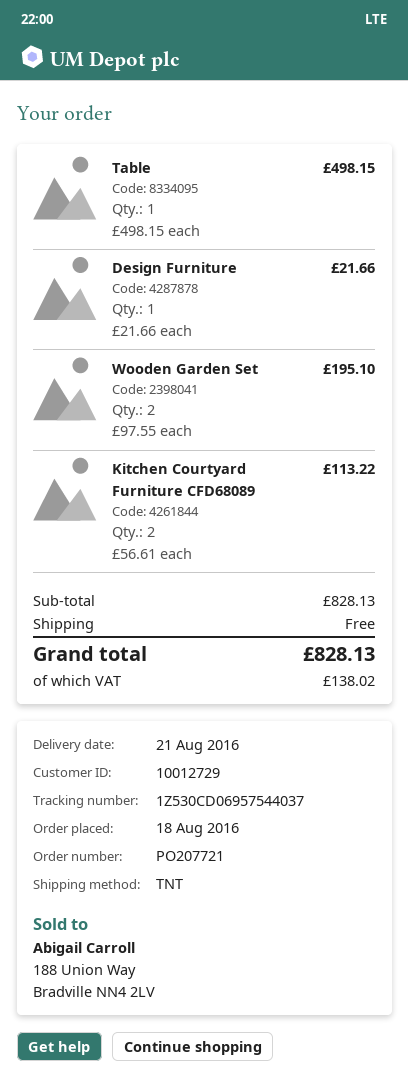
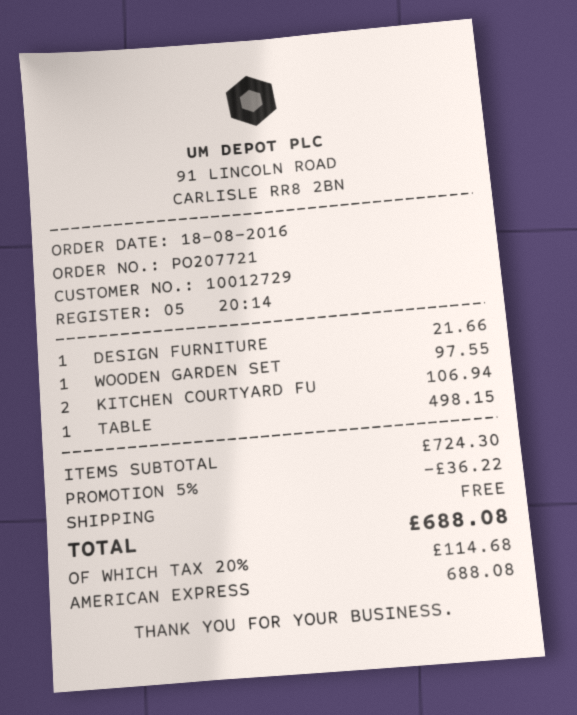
Wooden Garden Set: 2 for 195.10 -> 1 for 97.55
Kitchen Courtyard Furniture CFD68089: 2 for 113.22 -> 2 for 106.94
subtotal: 828.13 -> 724.30
discount: none -> 5% = 36.22
tax: 138.02 -> 114.68
total: 828.13 -> 688.08

